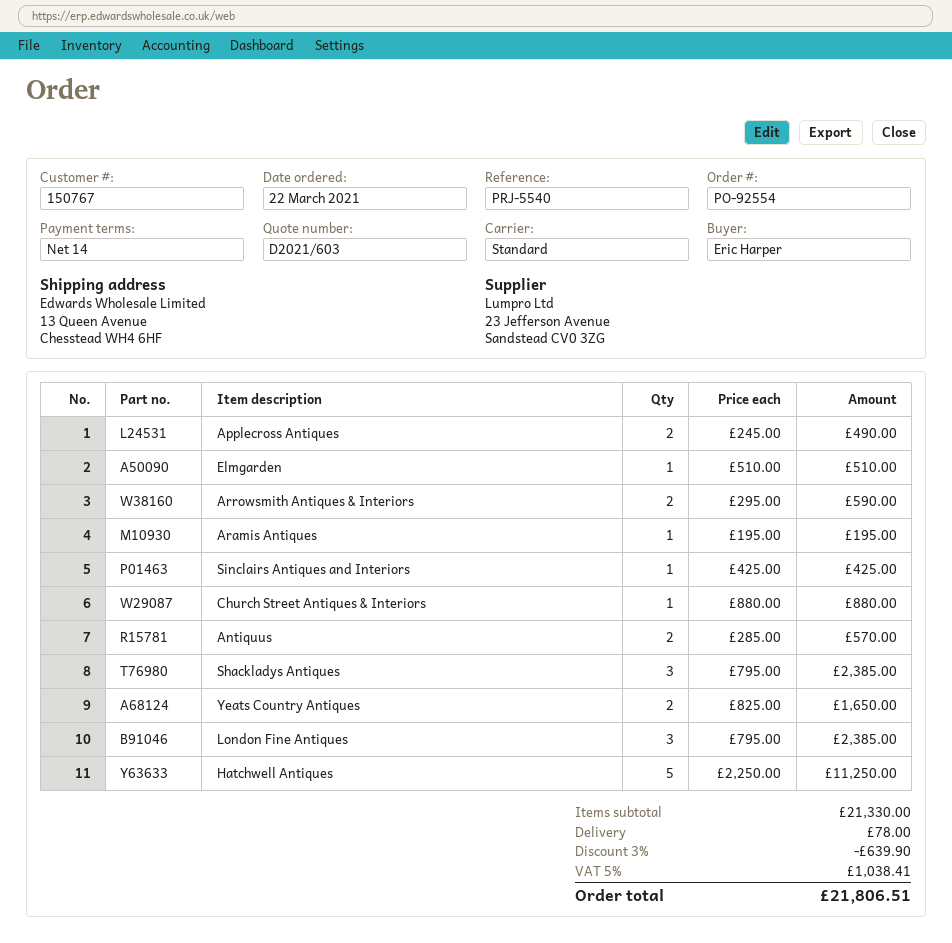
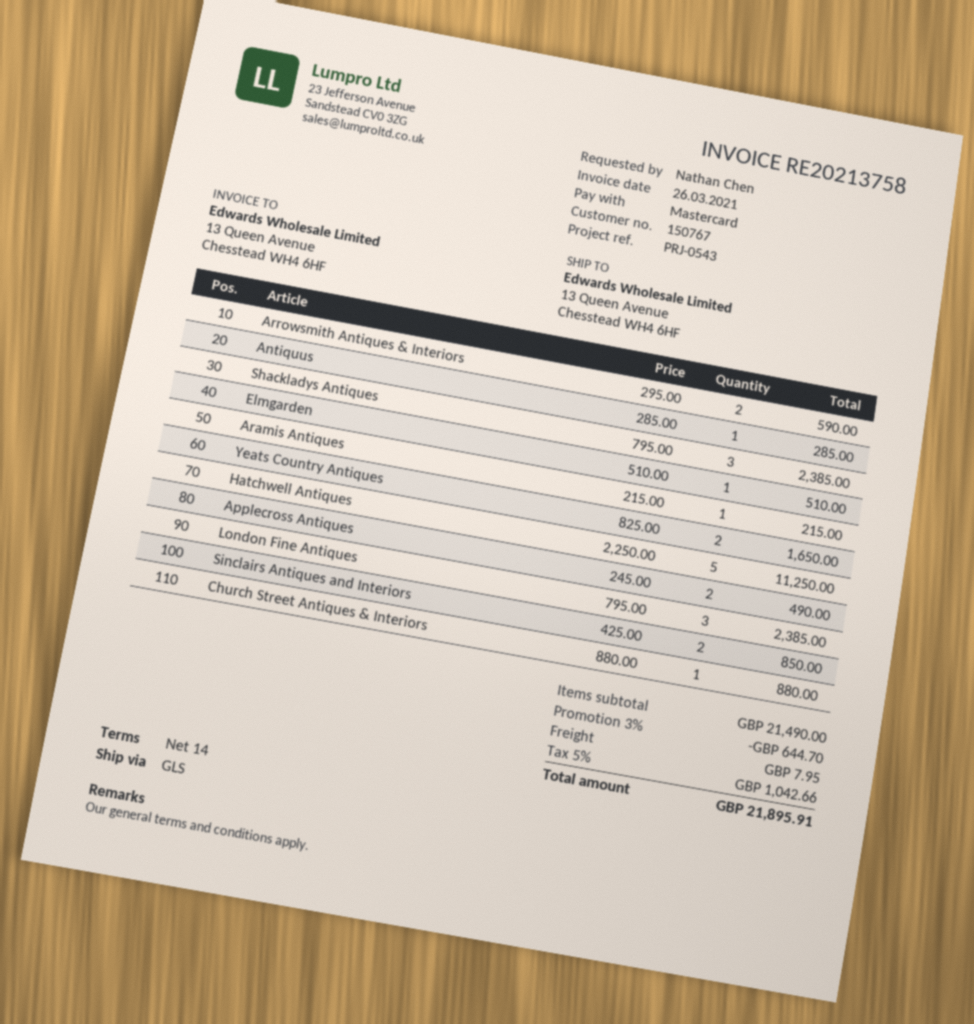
reference: PRJ-5540 -> PRJ-0543
ordered by: Eric Harper -> Nathan Chen
shipping method: standard -> GLS
Aramis Antiques: 1 x 195.00 = 195.00 -> 1 x 215.00 = 215.00
Sinclairs Antiques and Interiors: 1 x 425.00 = 425.00 -> 2 x 425.00 = 850.00
Antiquus: 2 x 285.00 = 570.00 -> 1 x 285.00 = 285.00
subtotal: 21330.00 -> 21490.00
discount: 3% = 639.90 -> 3% = 644.70
shipping: 78.00 -> 7.95
tax: 5% = 1038.41 -> 5% = 1042.66
total: 21806.51 -> 21895.91

